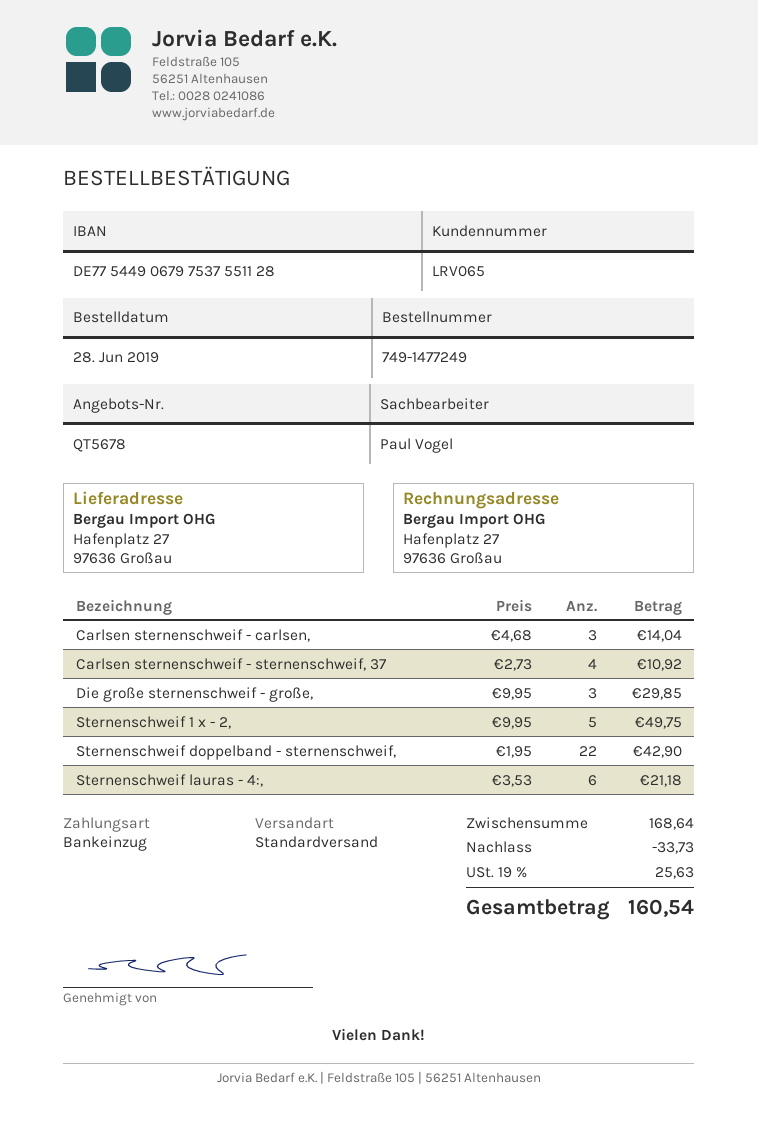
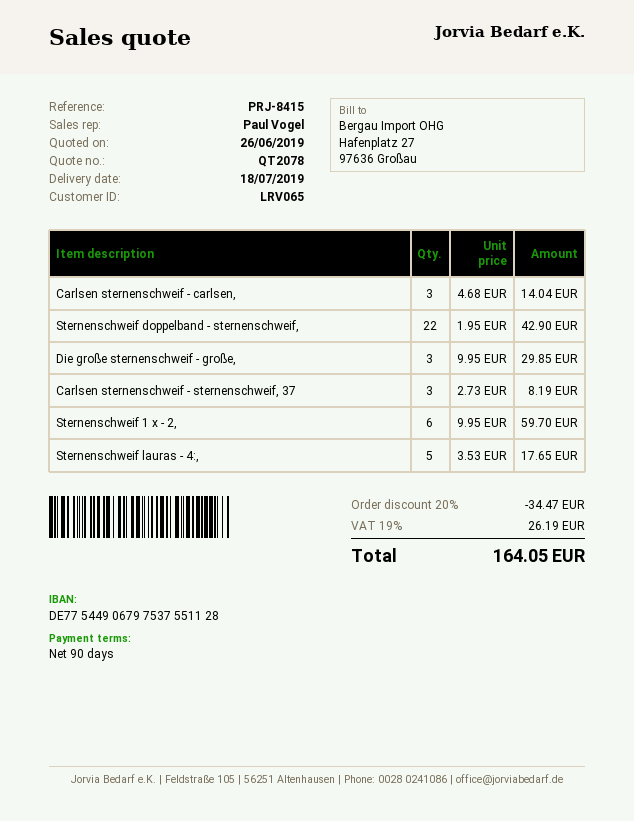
quote number: QT5678 -> QT2078
Carlsen sternenschweif - sternenschweif, 37: 4 x 2.73 = 10.92 -> 3 x 2.73 = 8.19
Sternenschweif 1 x - 2,: 5 x 9.95 = 49.75 -> 6 x 9.95 = 59.70
Sternenschweif lauras - 4:,: 6 x 3.53 = 21.18 -> 5 x 3.53 = 17.65
discount: 33.73 -> 34.47
tax: 19% = 25.63 -> 19% = 26.19
total: 160.54 -> 164.05

